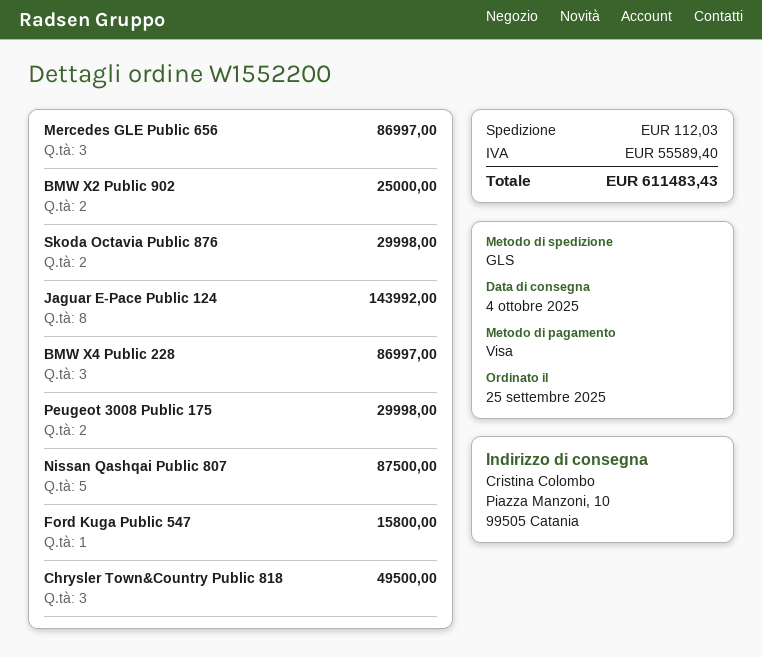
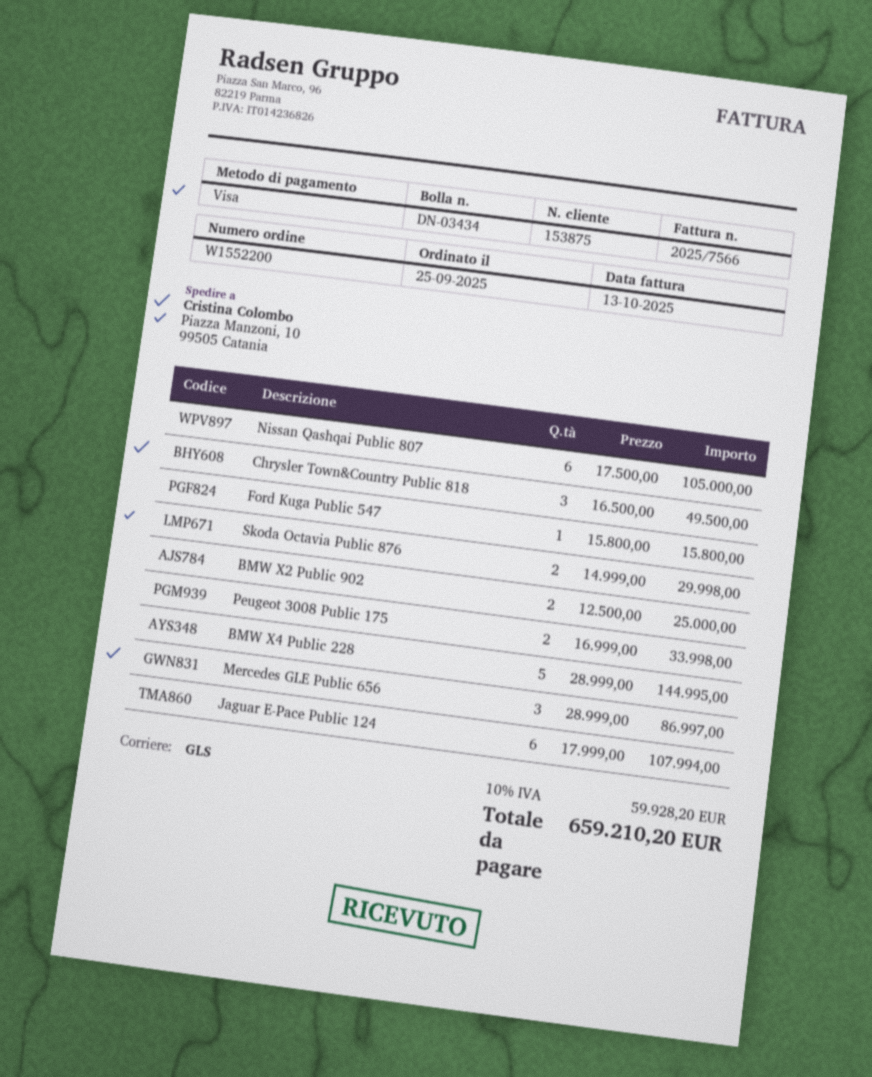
Jaguar E-Pace Public 124: 8 for 143992.00 -> 6 for 107994.00
BMW X4 Public 228: 3 for 86997.00 -> 5 for 144995.00
Peugeot 3008 Public 175: 2 for 29998.00 -> 2 for 33998.00
Nissan Qashqai Public 807: 5 for 87500.00 -> 6 for 105000.00
shipping: 112.03 -> none
tax: 55589.40 -> 59928.20
total: 611483.43 -> 659210.20

